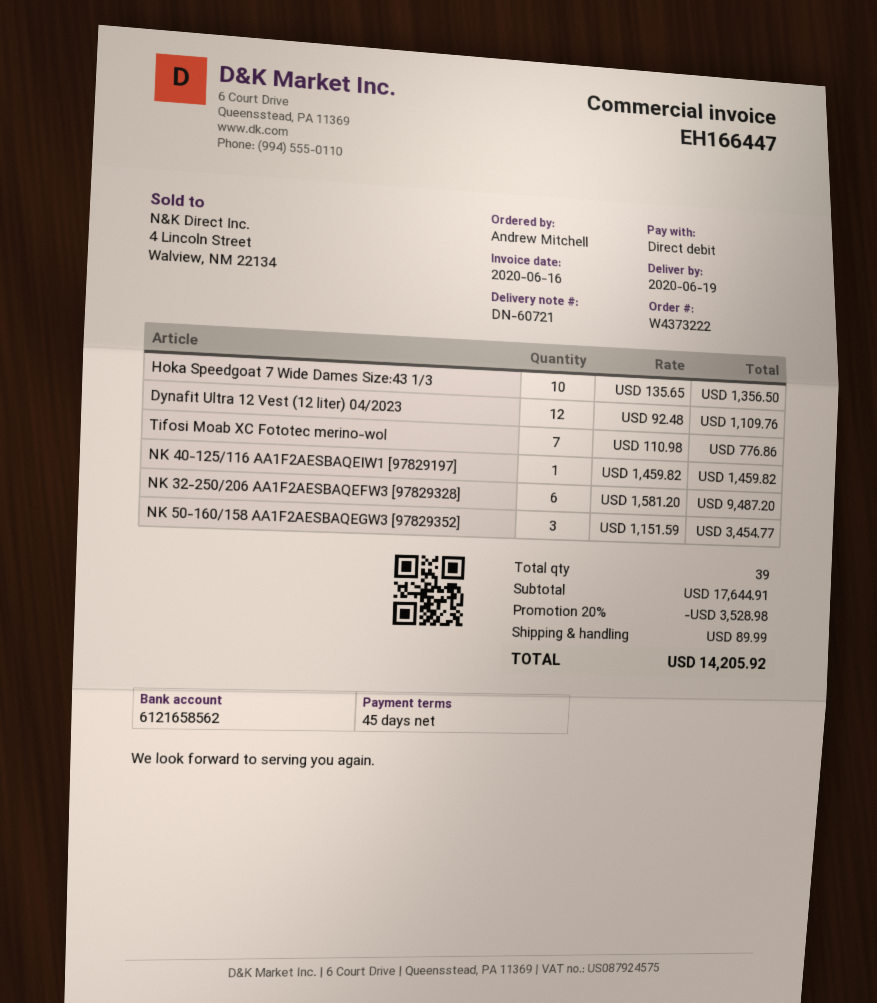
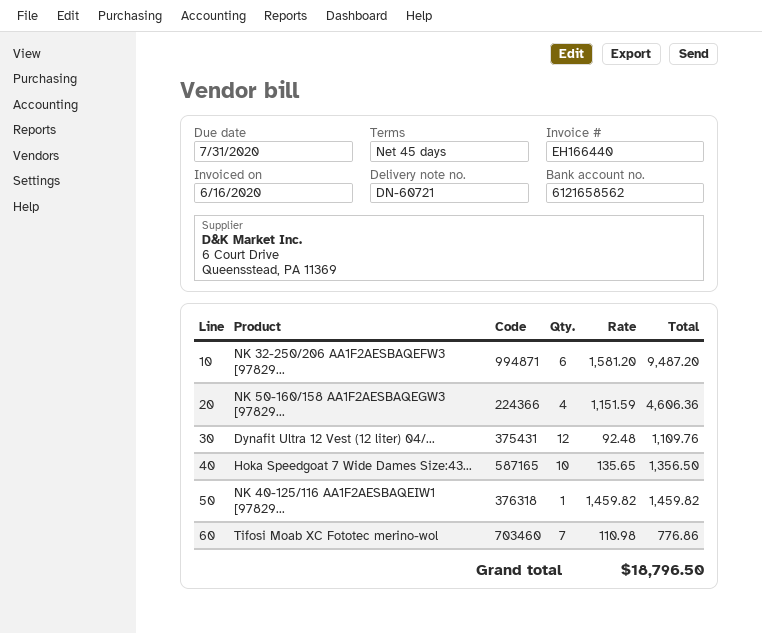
invoice number: EH166447 -> EH166440
NK 50-160/158 AA1F2AESBAQEGW3 [97829352]: 3 x 1151.59 = 3454.77 -> 4 x 1151.59 = 4606.36
discount: 20% = 3528.98 -> none
shipping: 89.99 -> none
total: 14205.92 -> 18796.50

